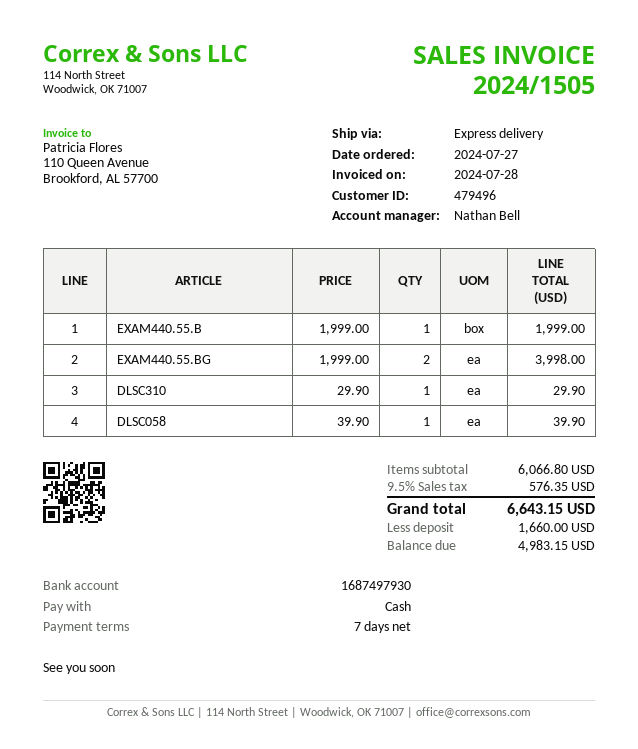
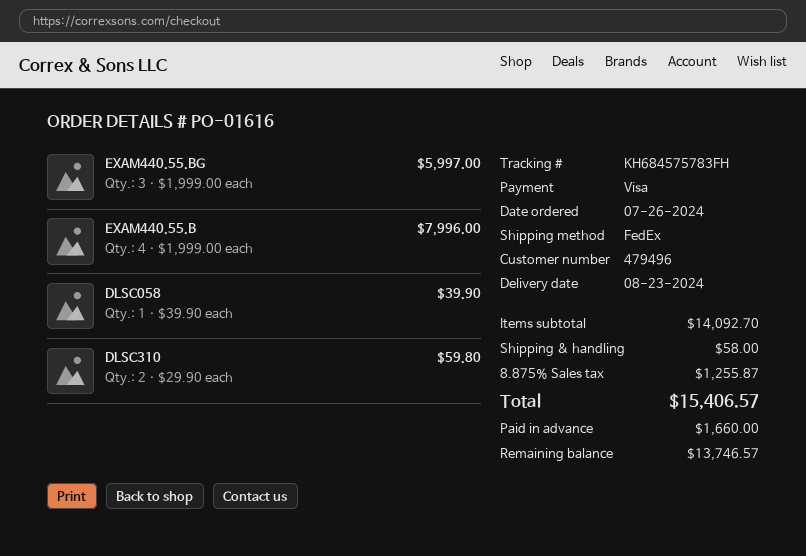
order date: 2024-07-27 -> 2024-07-26
payment method: cash -> Visa
shipping method: express -> FedEx
EXAM440.55.B: 1 x 1999.00 = 1999.00 -> 4 x 1999.00 = 7996.00
EXAM440.55.BG: 2 x 1999.00 = 3998.00 -> 3 x 1999.00 = 5997.00
DLSC310: 1 x 29.90 = 29.90 -> 2 x 29.90 = 59.80
subtotal: 6066.80 -> 14092.70
shipping: none -> 58.00
tax: 9.5% = 576.35 -> 8.875% = 1255.87
total: 6643.15 -> 15406.57
balance: 4983.15 -> 13746.57

